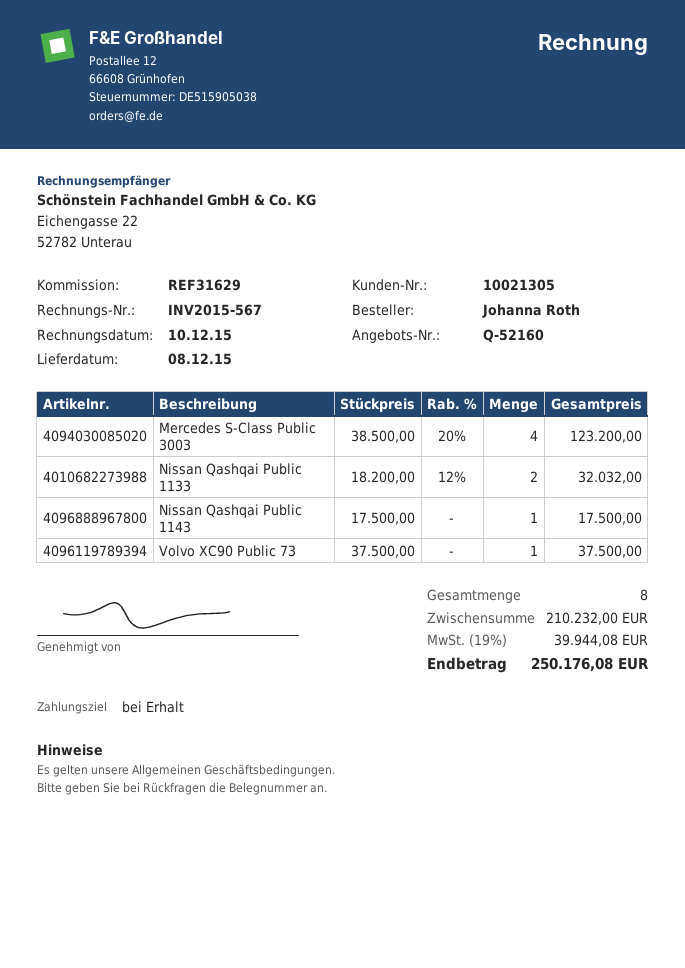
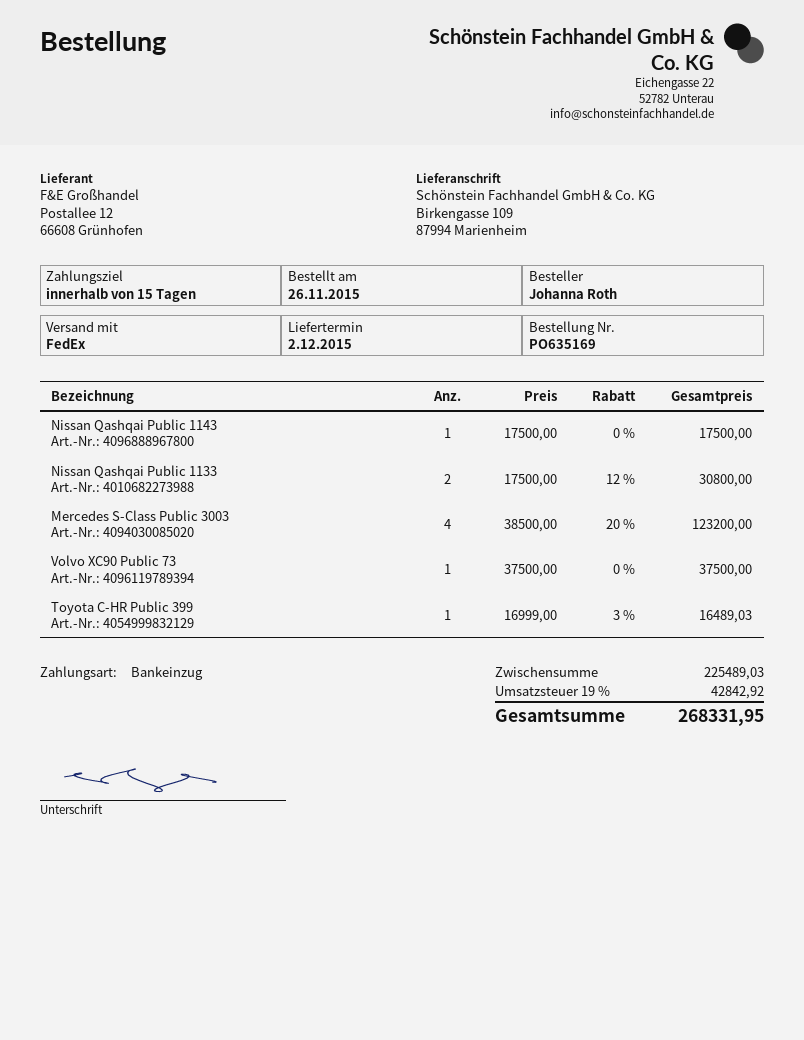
delivery date: 2015-12-08 -> 2015-12-02
payment terms: on receipt -> 15 days
Nissan Qashqai Public 1133: 2 x 18200.00 - 12% = 32032.00 -> 2 x 17500.00 - 12% = 30800.00
Toyota C-HR Public 399: none -> 1 x 16999.00 - 3% = 16489.03
subtotal: 210232.00 -> 225489.03
tax: 19% = 39944.08 -> 19% = 42842.92
total: 250176.08 -> 268331.95

